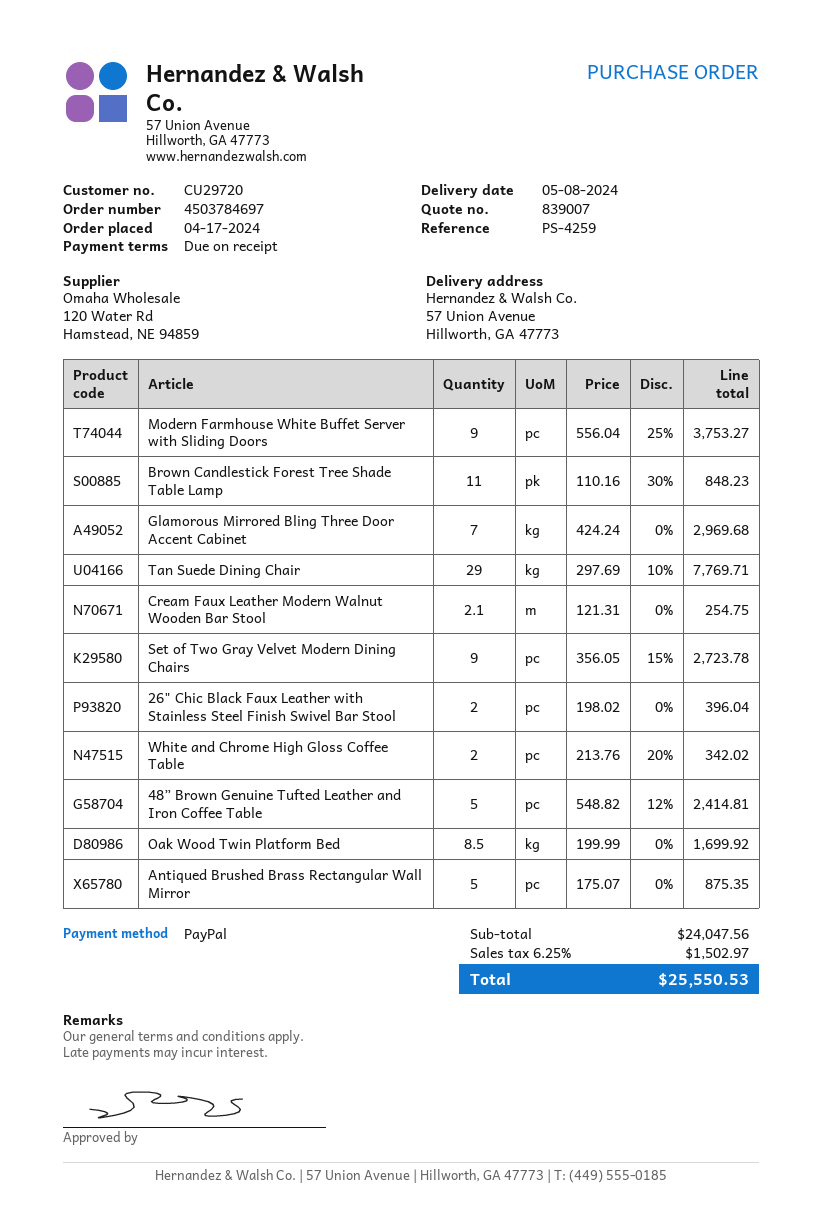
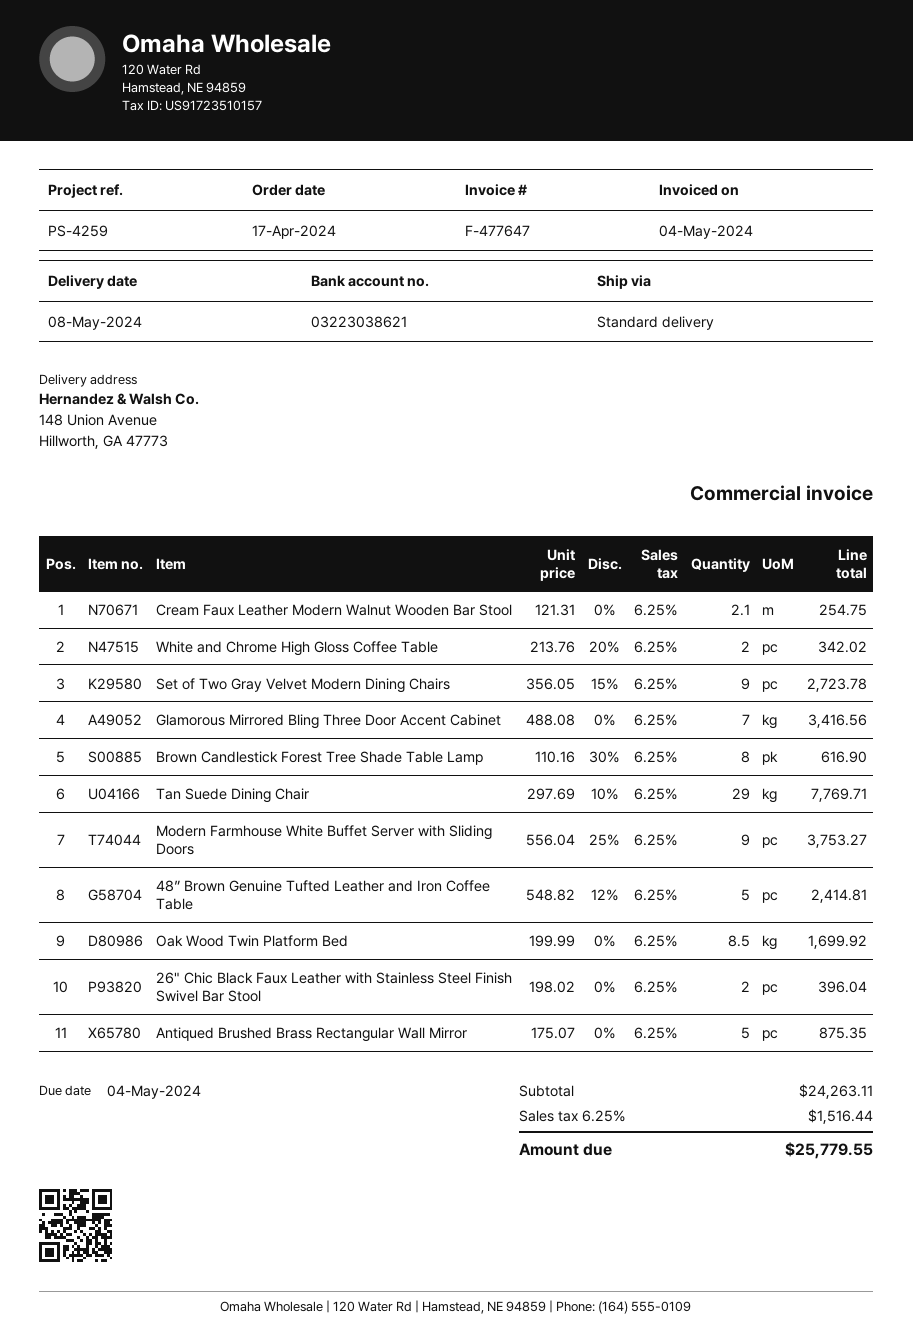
ship to: 57 Union Avenue, Hillworth, GA 47773 -> 148 Union Avenue, Hillworth, GA 47773
Brown Candlestick Forest Tree Shade Table Lamp: 11 x 110.16 - 30% = 848.23 -> 8 x 110.16 - 30% = 616.90
Glamorous Mirrored Bling Three Door Accent Cabinet: 7 x 424.24 = 2969.68 -> 7 x 488.08 = 3416.56
subtotal: 24047.56 -> 24263.11
tax: 6.25% = 1502.97 -> 6.25% = 1516.44
total: 25550.53 -> 25779.55

